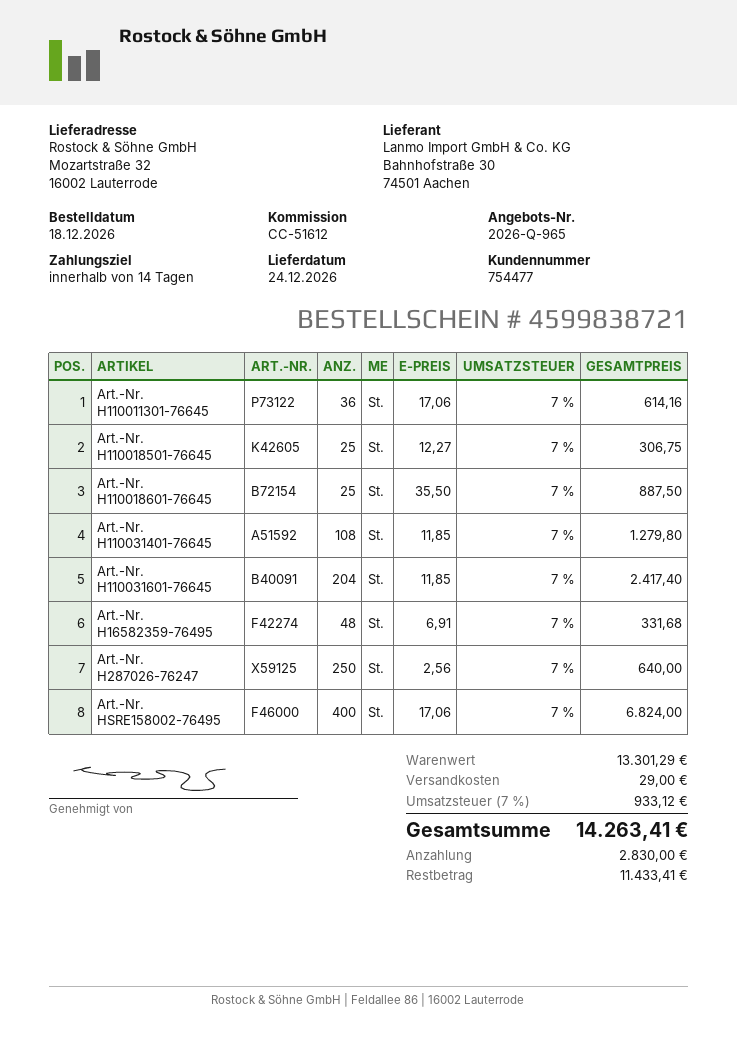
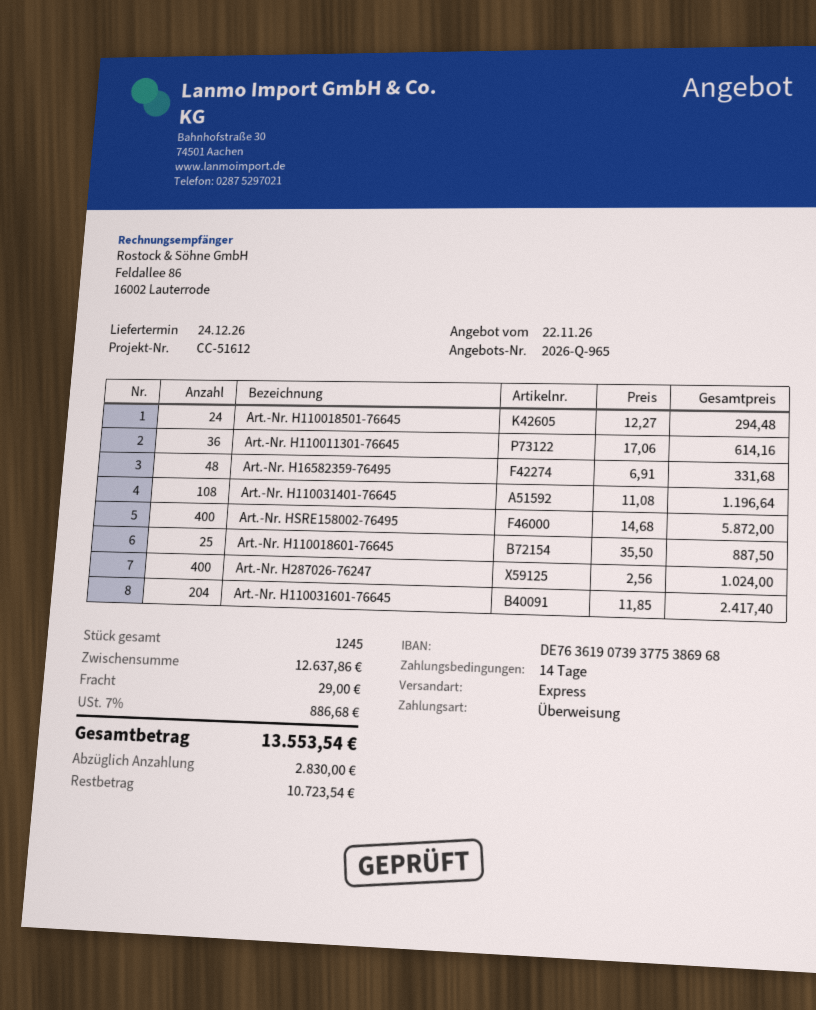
Art.-Nr. H110018501-76645: 25 x 12.27 = 306.75 -> 24 x 12.27 = 294.48
Art.-Nr. H110031401-76645: 108 x 11.85 = 1279.80 -> 108 x 11.08 = 1196.64
Art.-Nr. H287026-76247: 250 x 2.56 = 640.00 -> 400 x 2.56 = 1024.00
Art.-Nr. HSRE158002-76495: 400 x 17.06 = 6824.00 -> 400 x 14.68 = 5872.00
subtotal: 13301.29 -> 12637.86
tax: 7% = 933.12 -> 7% = 886.68
total: 14263.41 -> 13553.54
balance: 11433.41 -> 10723.54

